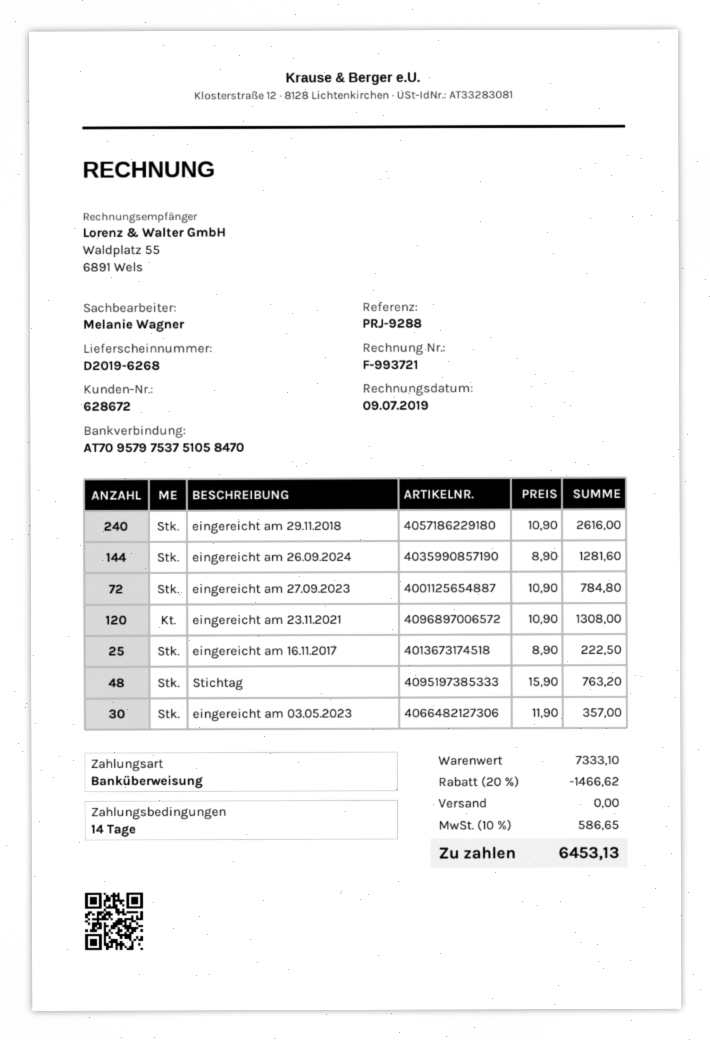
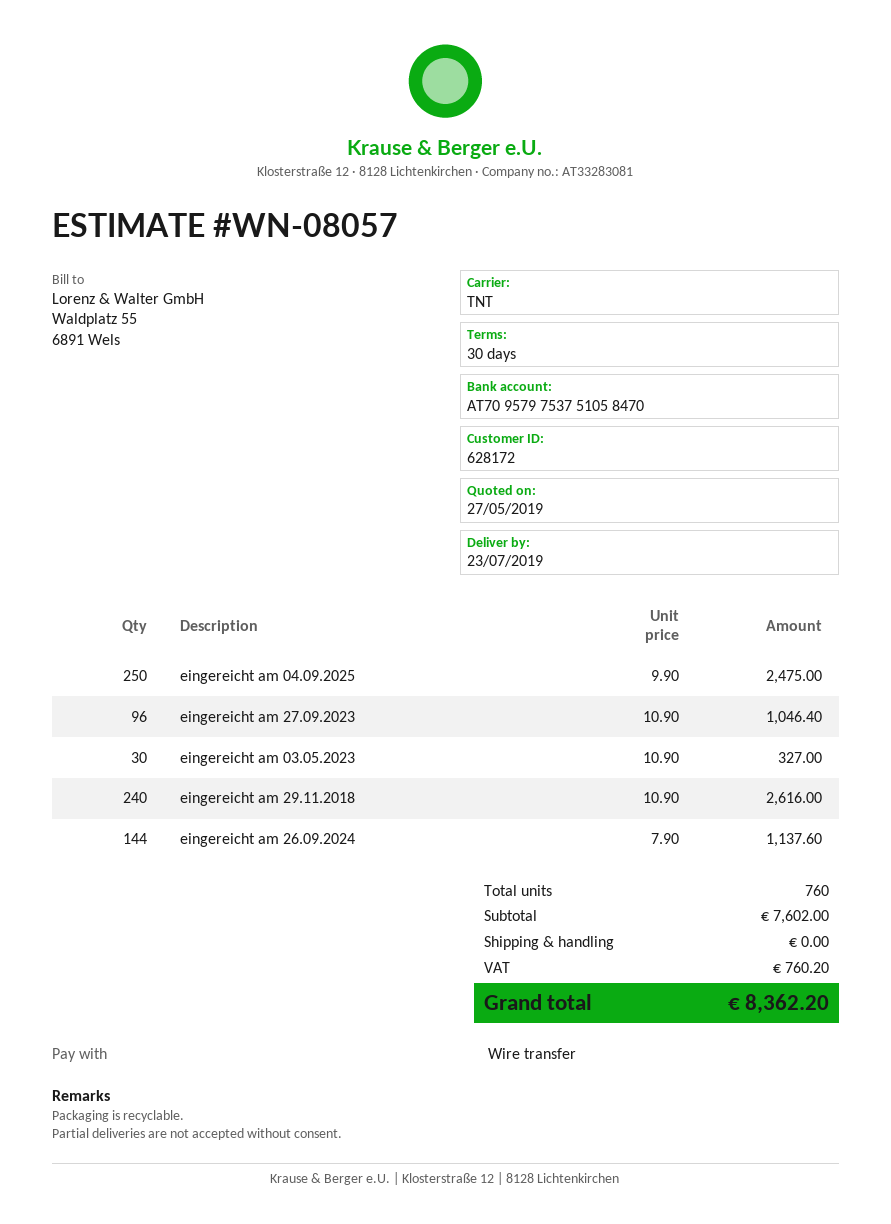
payment terms: 14 days -> 30 days
customer number: 628672 -> 628172
eingereicht am 26.09.2024: 144 x 8.90 = 1281.60 -> 144 x 7.90 = 1137.60
eingereicht am 27.09.2023: 72 x 10.90 = 784.80 -> 96 x 10.90 = 1046.40
eingereicht am 23.11.2021: 120 x 10.90 = 1308.00 -> none
eingereicht am 16.11.2017: 25 x 8.90 = 222.50 -> none
Stichtag: 48 x 15.90 = 763.20 -> none
eingereicht am 03.05.2023: 30 x 11.90 = 357.00 -> 30 x 10.90 = 327.00
eingereicht am 04.09.2025: none -> 250 x 9.90 = 2475.00
subtotal: 7333.10 -> 7602.00
discount: 20% = 1466.62 -> none
tax: 586.65 -> 760.20
total: 6453.13 -> 8362.20

